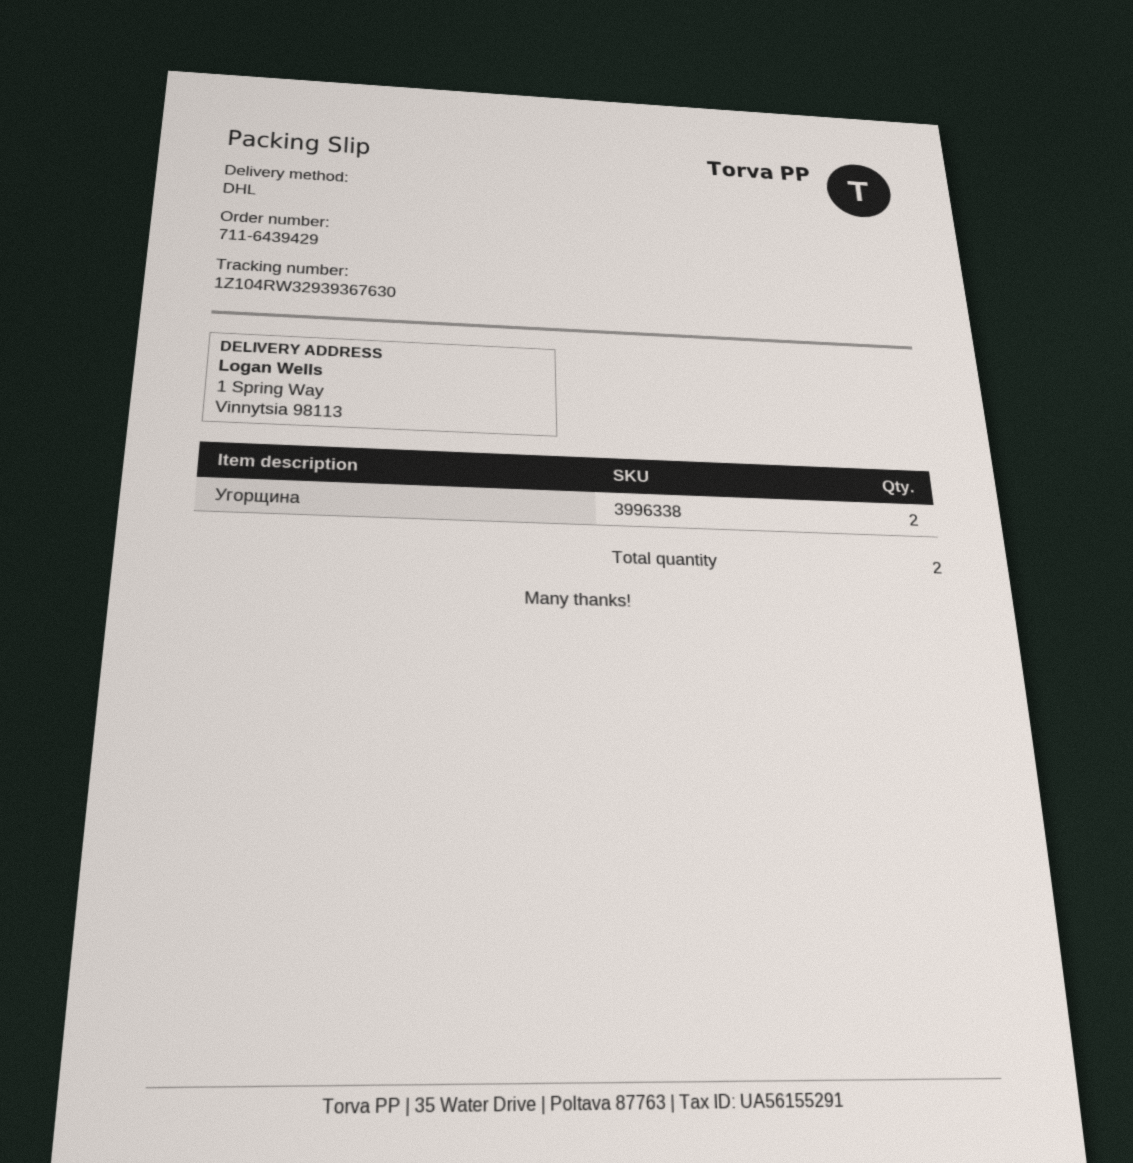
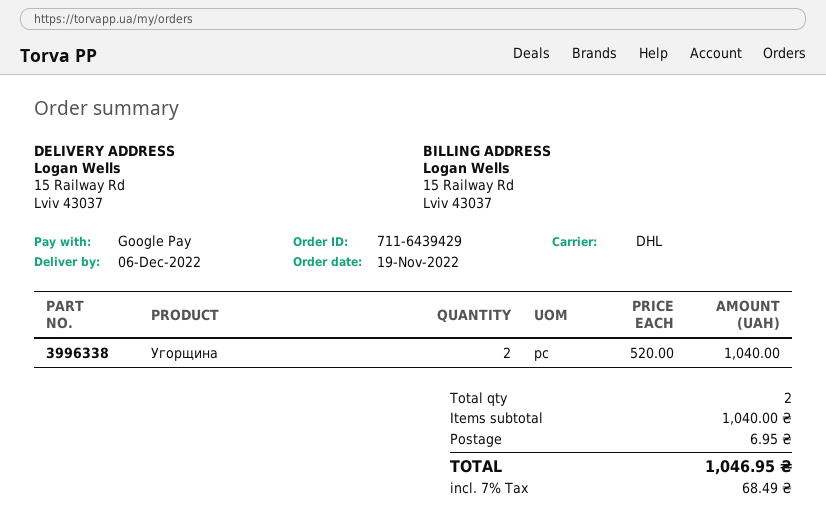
ship to: 1 Spring Way, Vinnytsia 98113 -> 15 Railway Rd, Lviv 43037

